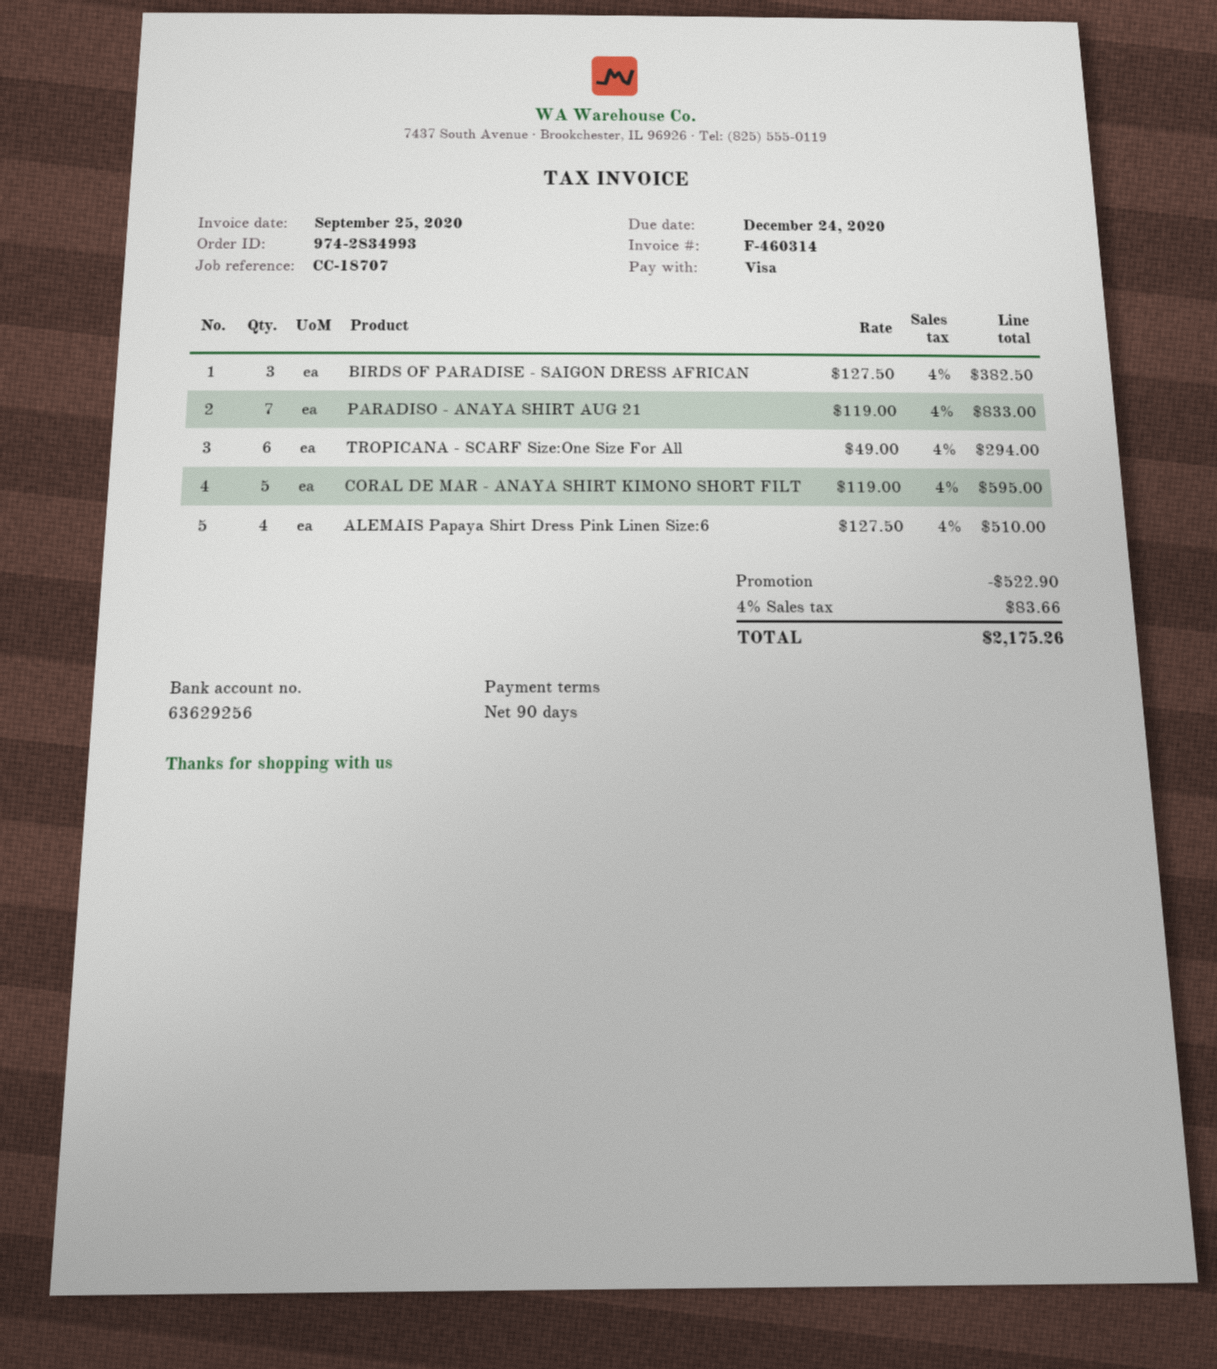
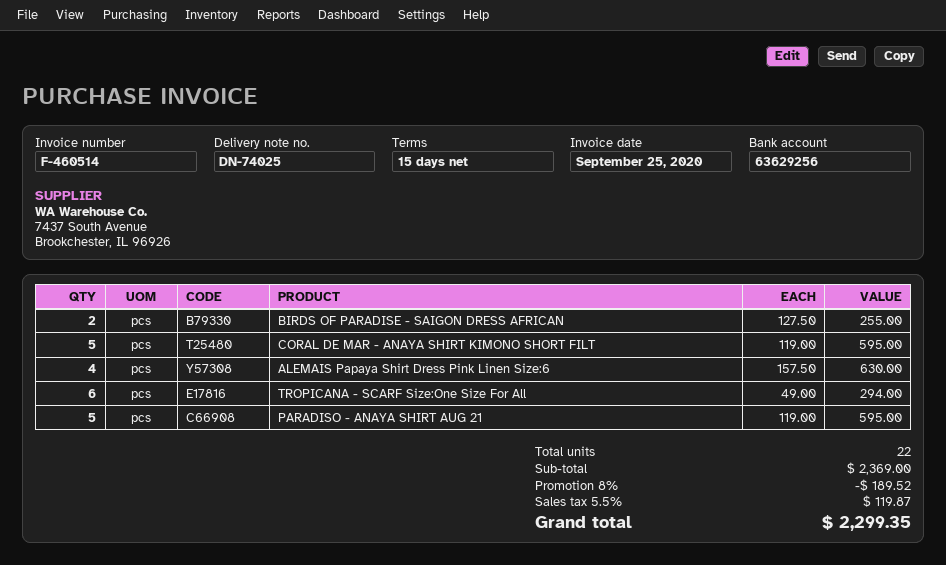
invoice number: F-460314 -> F-460514
payment terms: 90 days -> 15 days
BIRDS OF PARADISE - SAIGON DRESS AFRICAN: 3 x 127.50 = 382.50 -> 2 x 127.50 = 255.00
PARADISO - ANAYA SHIRT AUG 21: 7 x 119.00 = 833.00 -> 5 x 119.00 = 595.00
ALEMAIS Papaya Shirt Dress Pink Linen Size:6: 4 x 127.50 = 510.00 -> 4 x 157.50 = 630.00
discount: 522.90 -> 189.52
tax: 4% = 83.66 -> 5.5% = 119.87
total: 2175.26 -> 2299.35

